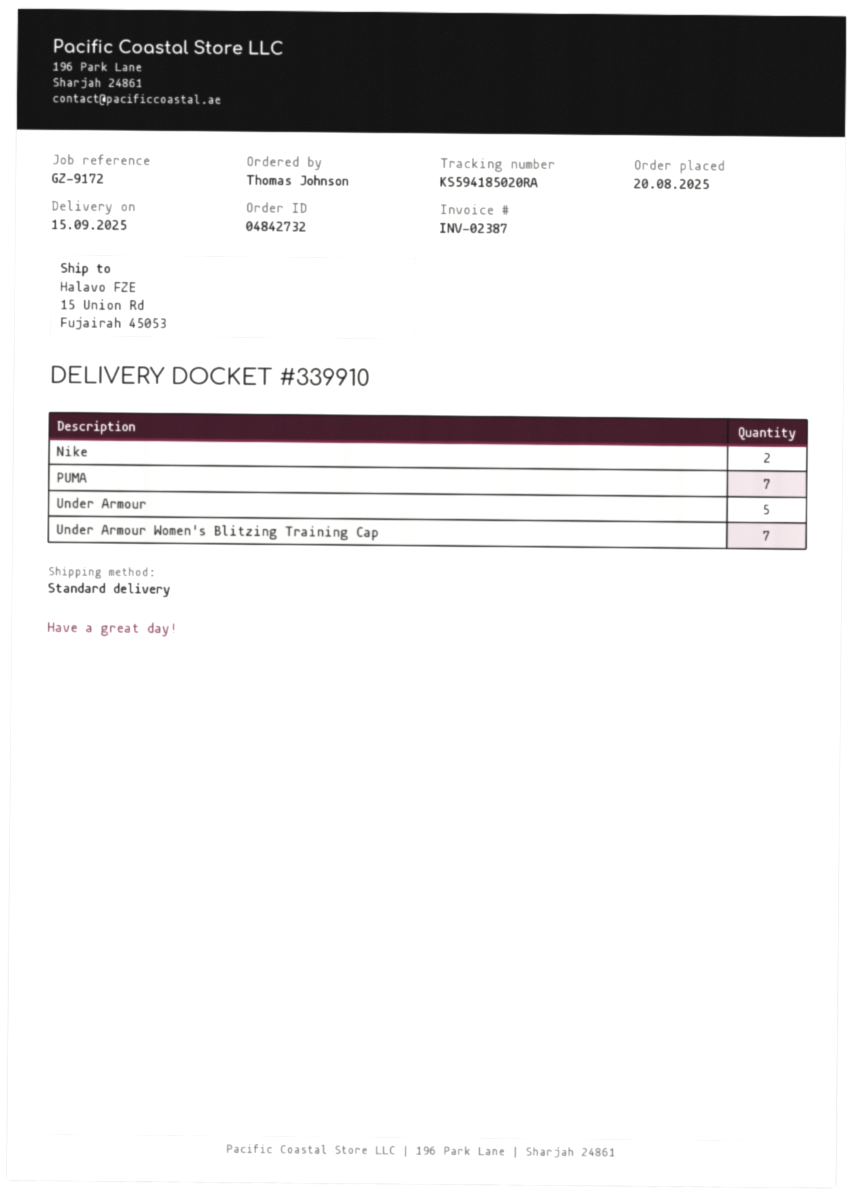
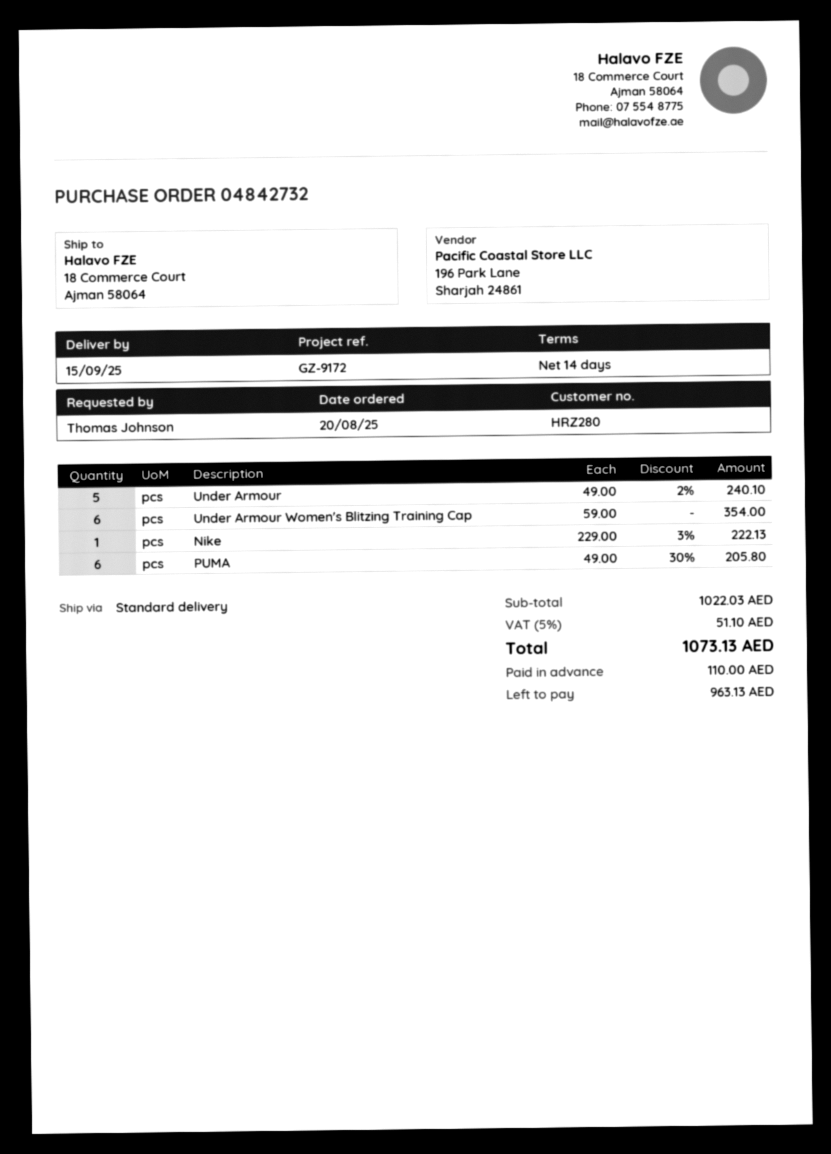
ship to: 15 Union Rd, Fujairah 45053 -> 18 Commerce Court, Ajman 58064
Nike: 2 -> 1
PUMA: 7 -> 6
Under Armour Women's Blitzing Training Cap: 7 -> 6

